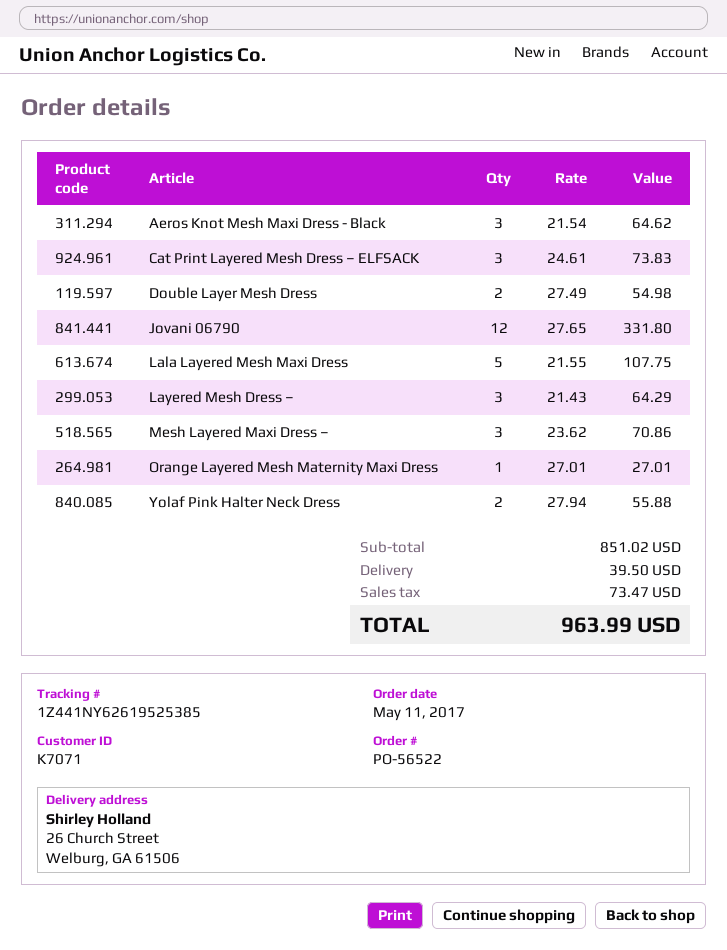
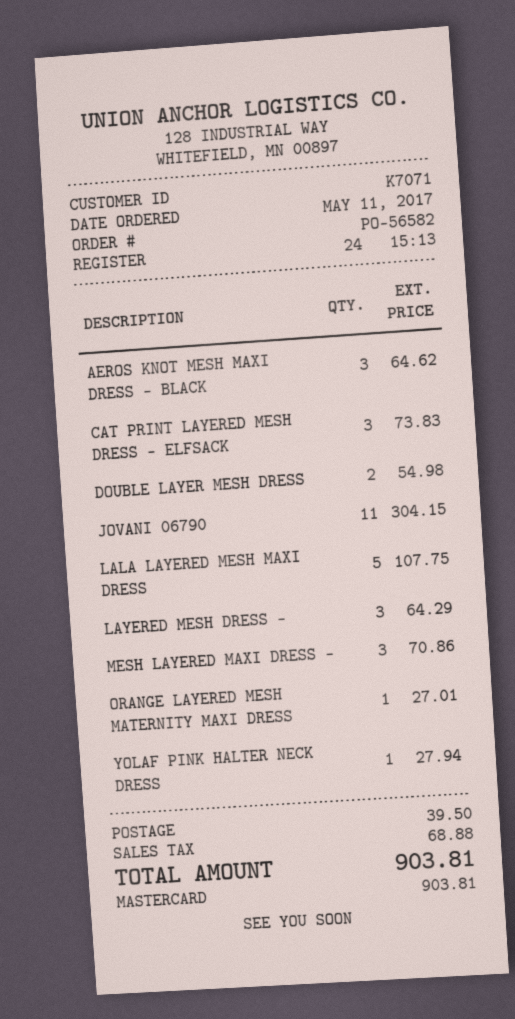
order number: PO-56522 -> PO-56582
Jovani 06790: 12 for 331.80 -> 11 for 304.15
Yolaf Pink Halter Neck Dress: 2 for 55.88 -> 1 for 27.94
tax: 73.47 -> 68.88
total: 963.99 -> 903.81

